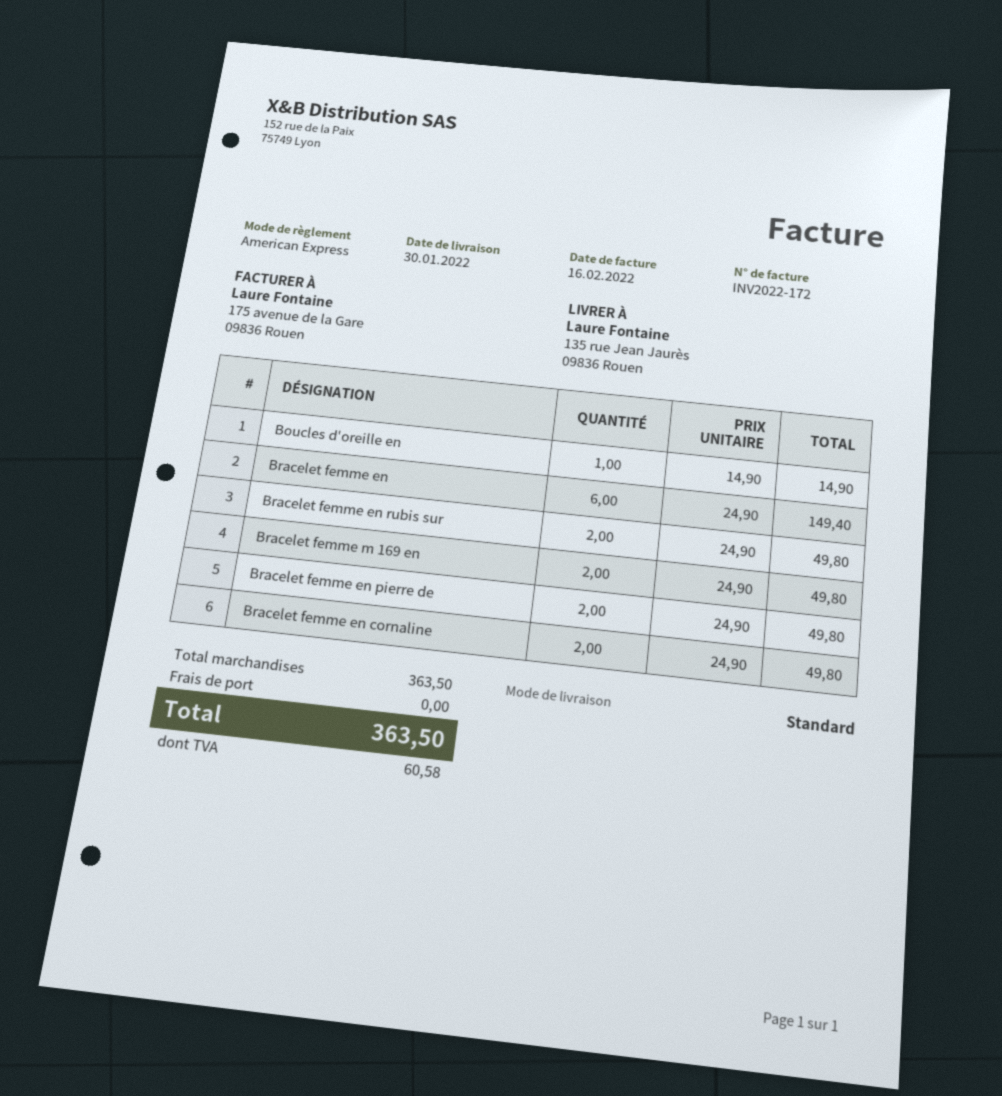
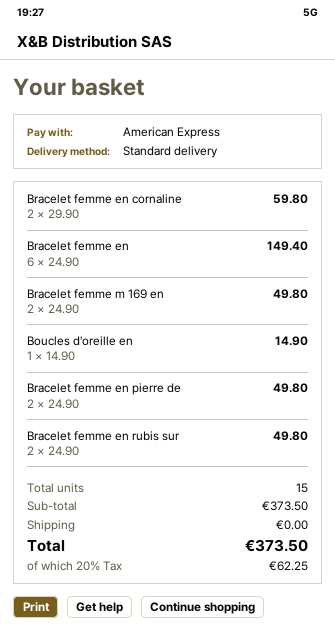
Bracelet femme en cornaline: 2 x 24.90 = 49.80 -> 2 x 29.90 = 59.80
subtotal: 363.50 -> 373.50
tax: 60.58 -> 62.25
total: 363.50 -> 373.50

